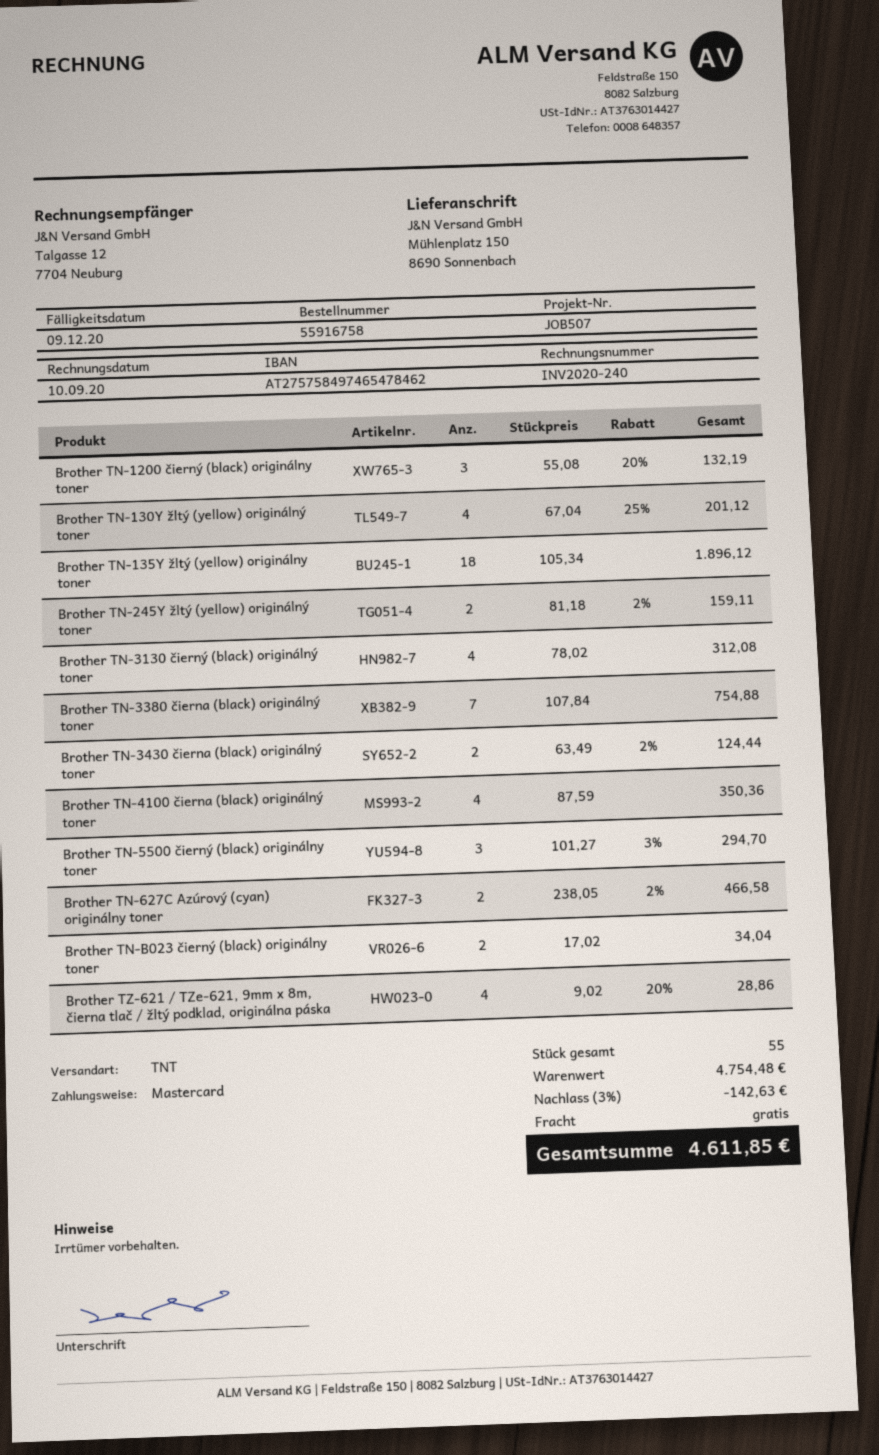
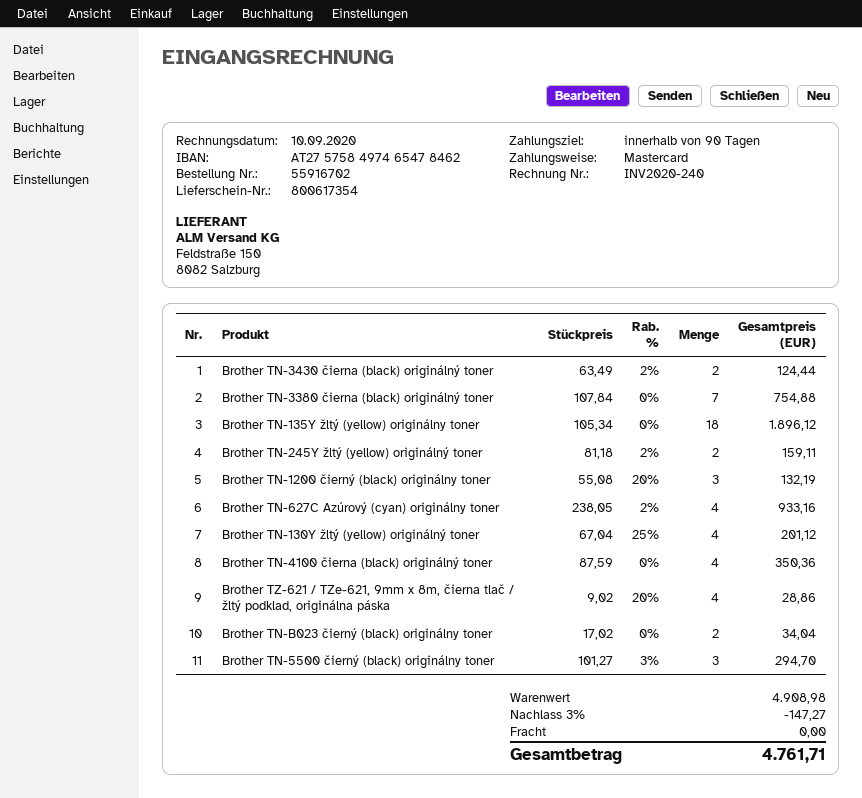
order number: 55916758 -> 55916702
Brother TN-3130 čierný (black) originálný toner: 4 x 78.02 = 312.08 -> none
Brother TN-627C Azúrový (cyan) originálny toner: 2 x 238.05 - 2% = 466.58 -> 4 x 238.05 - 2% = 933.16
subtotal: 4754.48 -> 4908.98
discount: 3% = 142.63 -> 3% = 147.27
total: 4611.85 -> 4761.71

